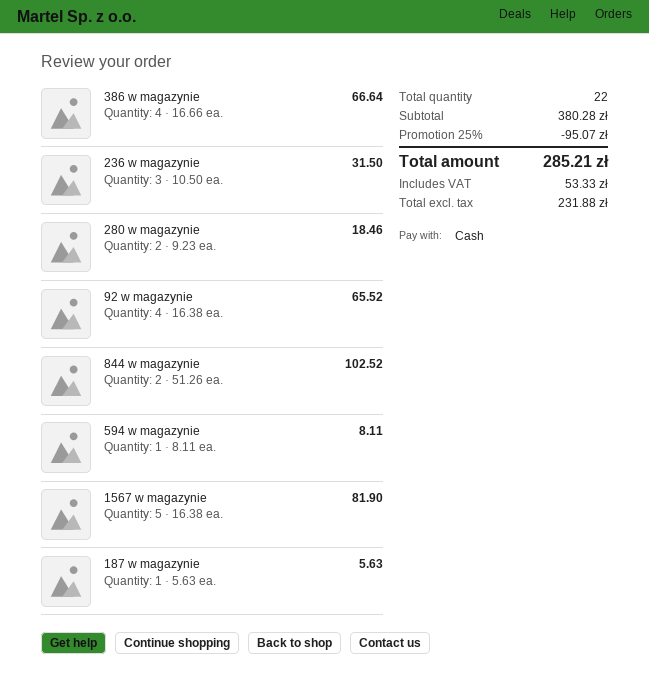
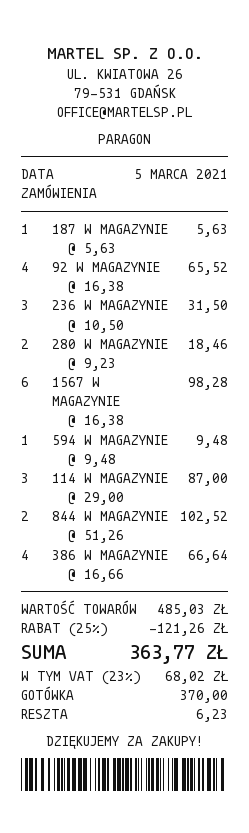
594 w magazynie: 1 x 8.11 = 8.11 -> 1 x 9.48 = 9.48
1567 w magazynie: 5 x 16.38 = 81.90 -> 6 x 16.38 = 98.28
114 W MAGAZYNIE: none -> 3 x 29.00 = 87.00
subtotal: 380.28 -> 485.03
discount: 25% = 95.07 -> 25% = 121.26
tax: 53.33 -> 68.02
total: 285.21 -> 363.77

